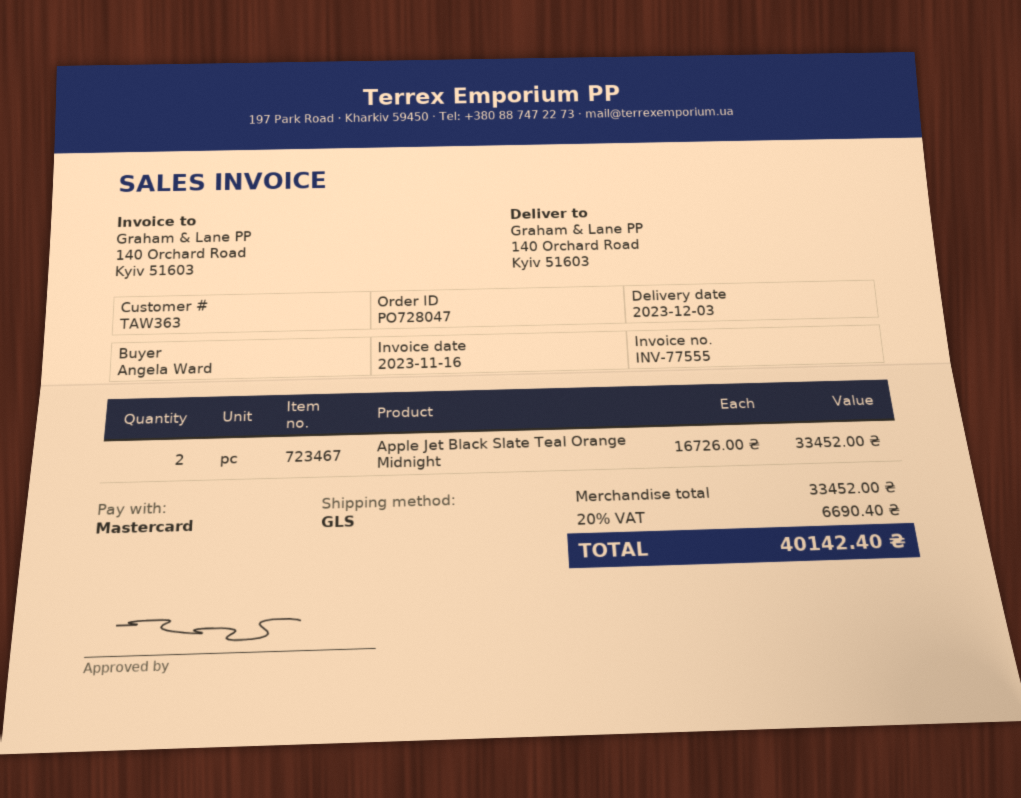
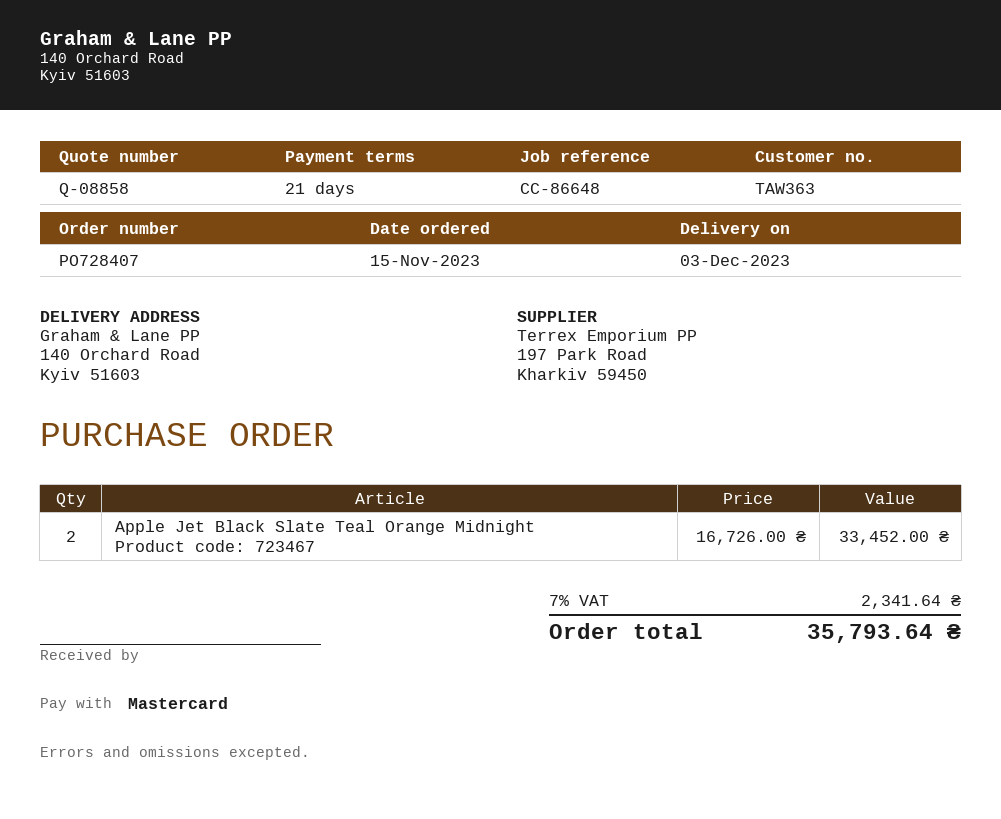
order number: PO728047 -> PO728407
tax: 20% = 6690.40 -> 7% = 2341.64
total: 40142.40 -> 35793.64

